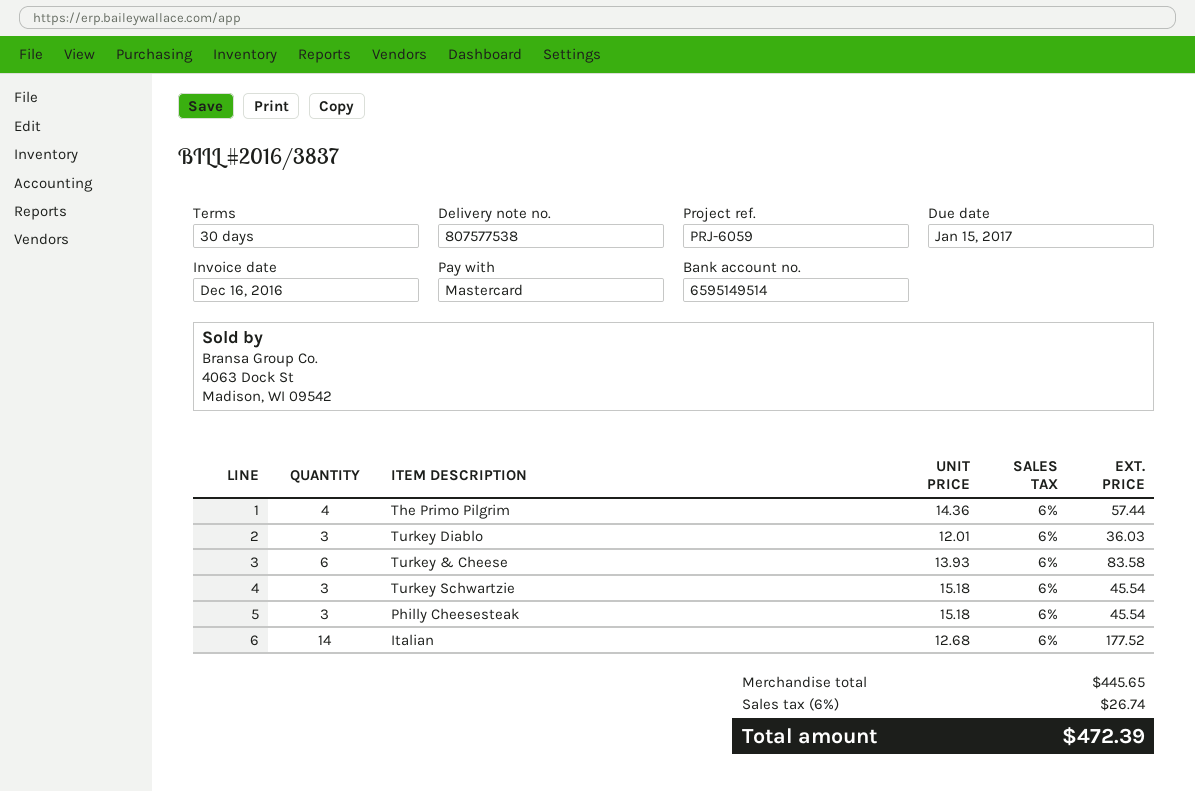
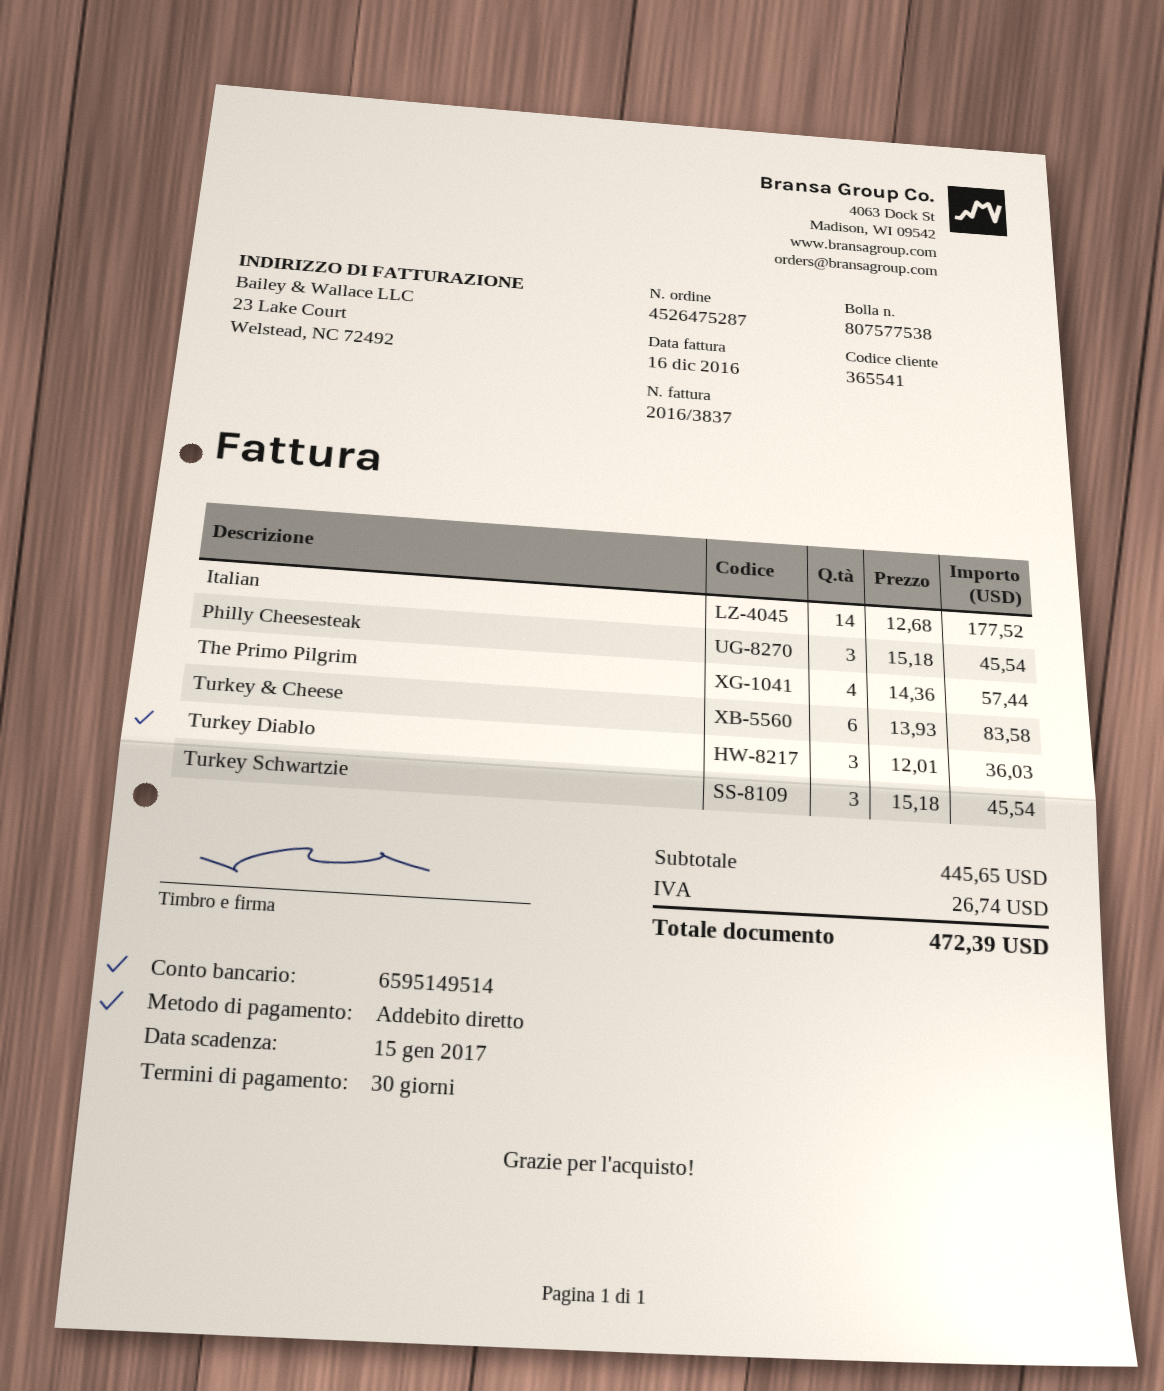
payment method: Mastercard -> direct debit

